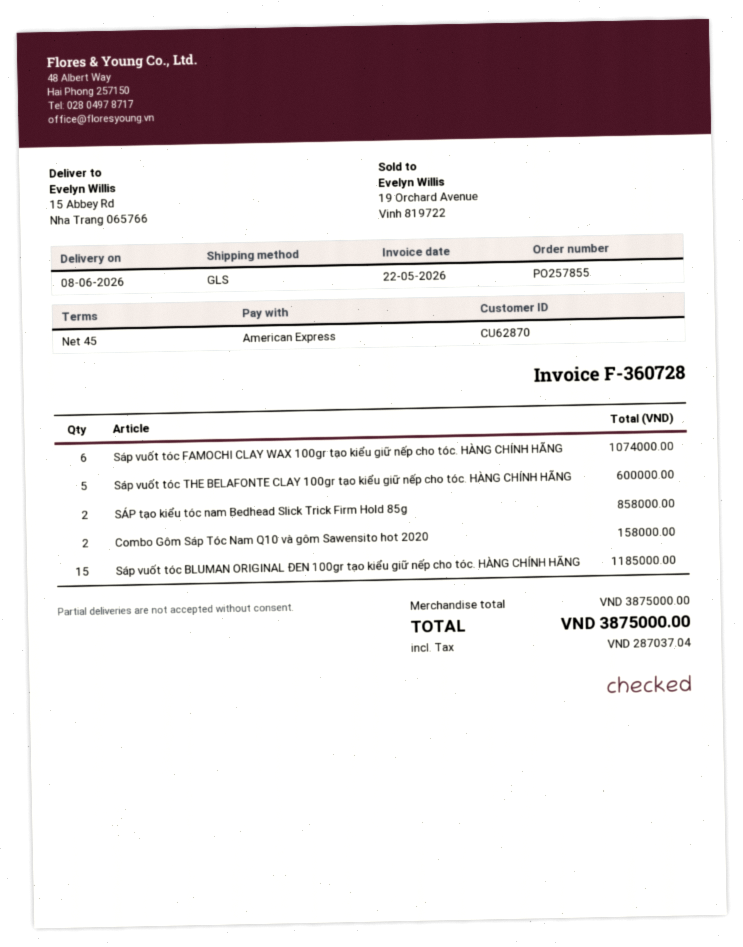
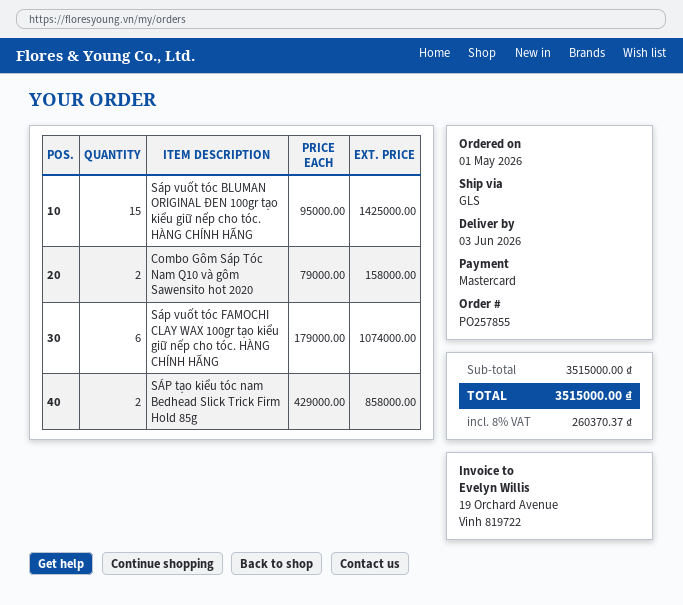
delivery date: 2026-06-08 -> 2026-06-03
payment method: American Express -> Mastercard
Sáp vuốt tóc THE BELAFONTE CLAY 100gr tạo kiểu giữ nếp cho tóc. HÀNG CHÍNH HÃNG: 5 for 600000.00 -> none
Sáp vuốt tóc BLUMAN ORIGINAL ĐEN 100gr tạo kiểu giữ nếp cho tóc. HÀNG CHÍNH HÃNG: 15 for 1185000.00 -> 15 for 1425000.00
subtotal: 3875000.00 -> 3515000.00
tax: 287037.04 -> 260370.37
total: 3875000.00 -> 3515000.00

